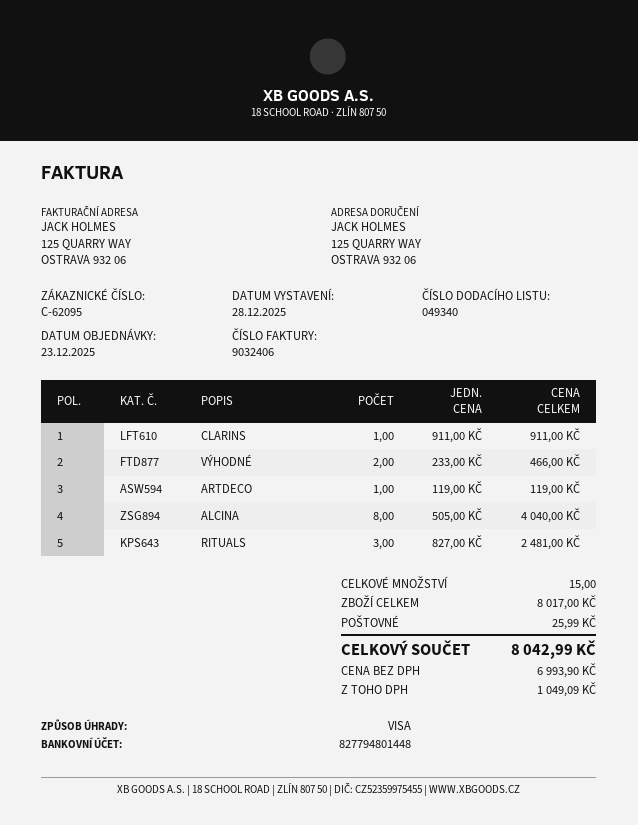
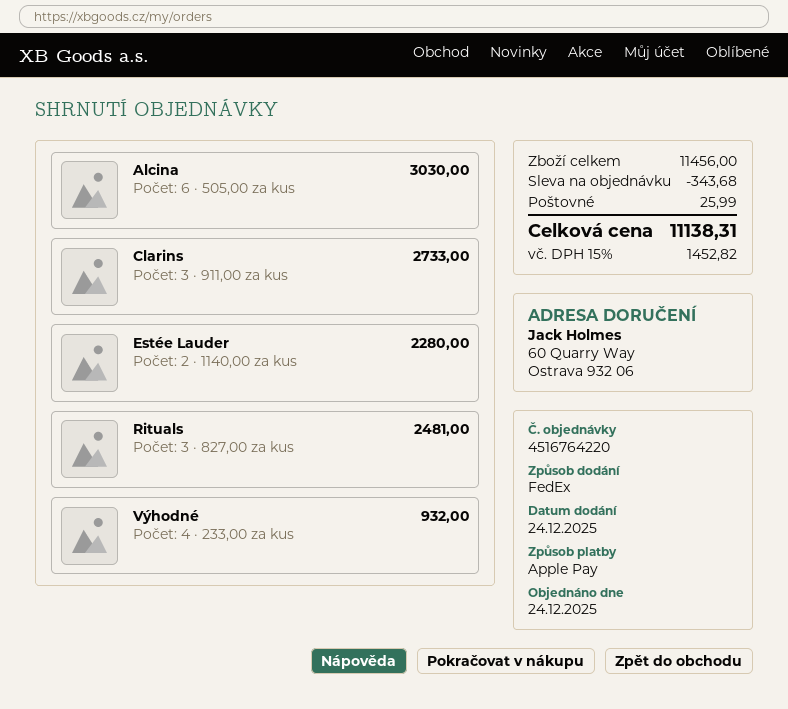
order date: 2025-12-23 -> 2025-12-24
payment method: Visa -> Apple Pay
ship to: 125 QUARRY WAY, OSTRAVA 932 06 -> 60 Quarry Way, Ostrava 932 06
CLARINS: 1 x 911.00 = 911.00 -> 3 x 911.00 = 2733.00
VÝHODNÉ: 2 x 233.00 = 466.00 -> 4 x 233.00 = 932.00
ARTDECO: 1 x 119.00 = 119.00 -> none
ALCINA: 8 x 505.00 = 4040.00 -> 6 x 505.00 = 3030.00
Estée Lauder: none -> 2 x 1140.00 = 2280.00
subtotal: 8017.00 -> 11456.00
discount: none -> 343.68
tax: 1049.09 -> 1452.82
total: 8042.99 -> 11138.31

